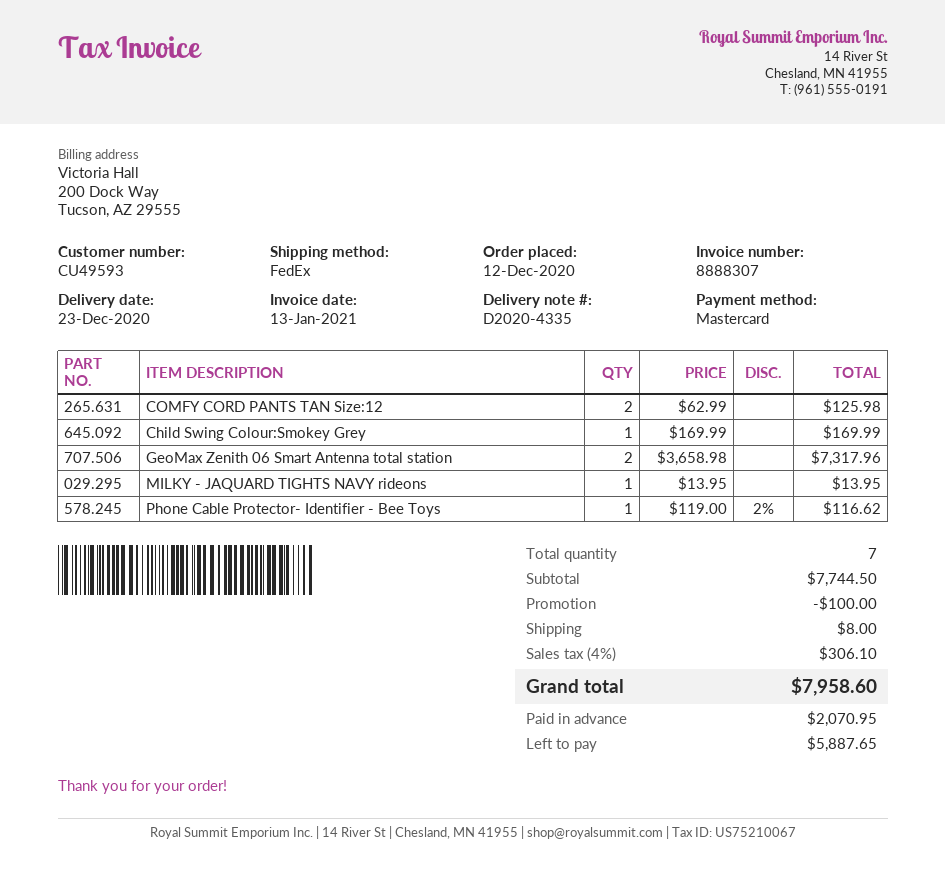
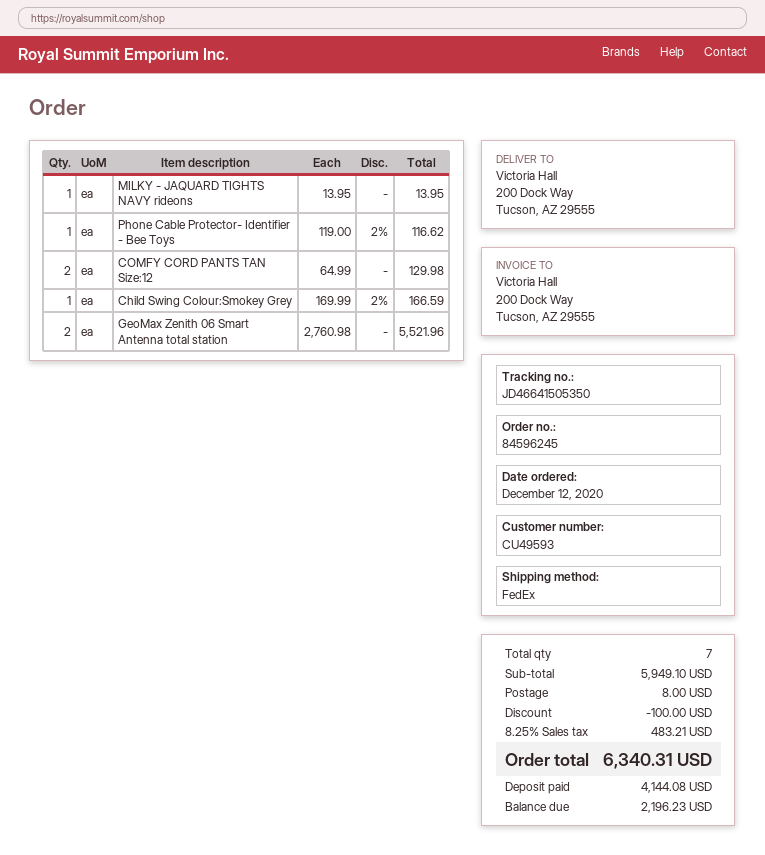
COMFY CORD PANTS TAN Size:12: 2 x 62.99 = 125.98 -> 2 x 64.99 = 129.98
Child Swing Colour:Smokey Grey: 1 x 169.99 = 169.99 -> 1 x 169.99 - 2% = 166.59
GeoMax Zenith 06 Smart Antenna total station: 2 x 3658.98 = 7317.96 -> 2 x 2760.98 = 5521.96
subtotal: 7744.50 -> 5949.10
tax: 4% = 306.10 -> 8.25% = 483.21
total: 7958.60 -> 6340.31
deposit: 2070.95 -> 4144.08
balance: 5887.65 -> 2196.23

